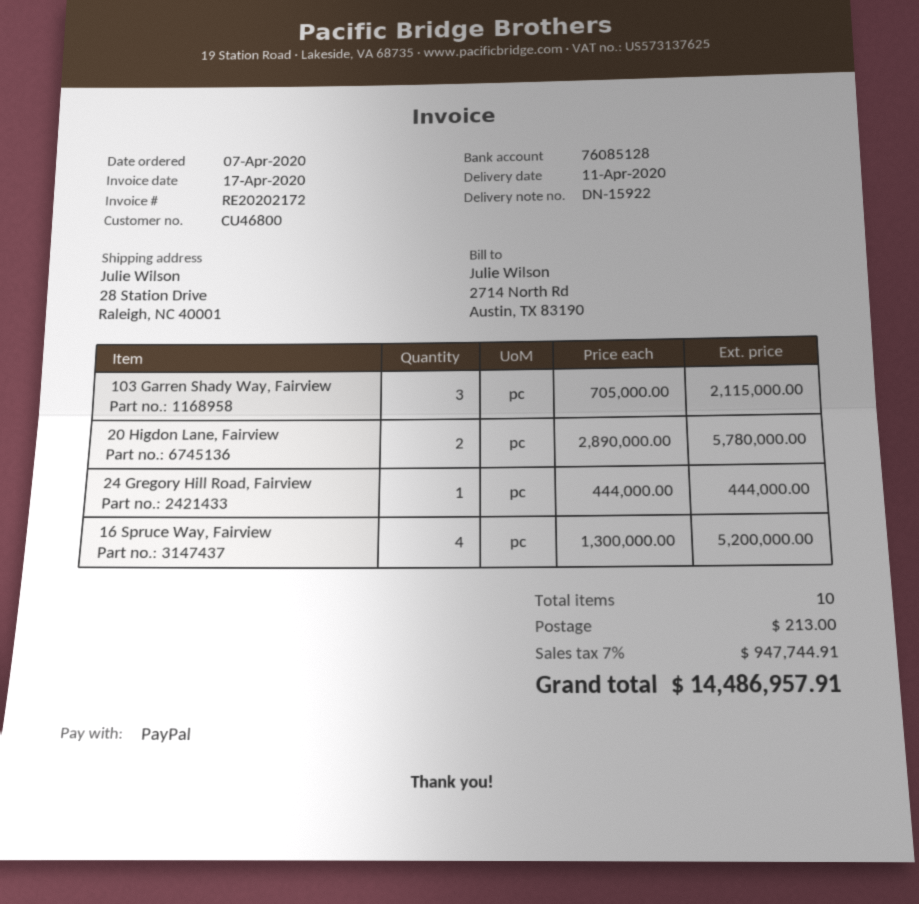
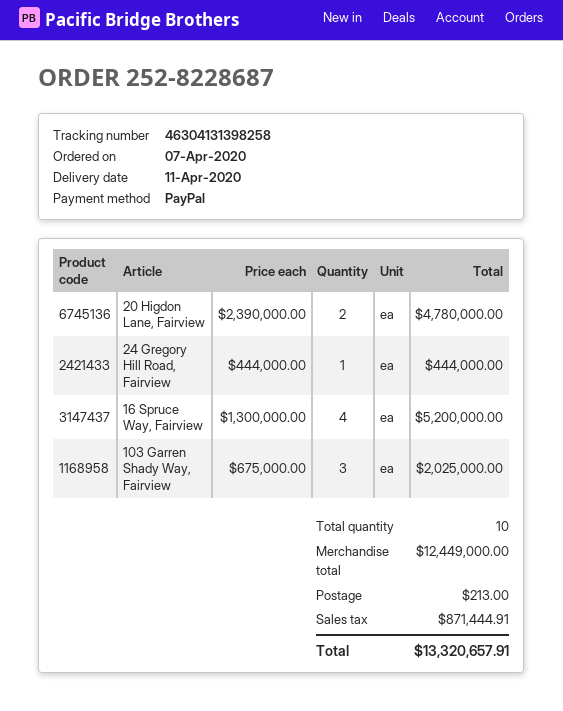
103 Garren Shady Way, Fairview: 3 x 705000.00 = 2115000.00 -> 3 x 675000.00 = 2025000.00
20 Higdon Lane, Fairview: 2 x 2890000.00 = 5780000.00 -> 2 x 2390000.00 = 4780000.00
tax: 947744.91 -> 871444.91
total: 14486957.91 -> 13320657.91

